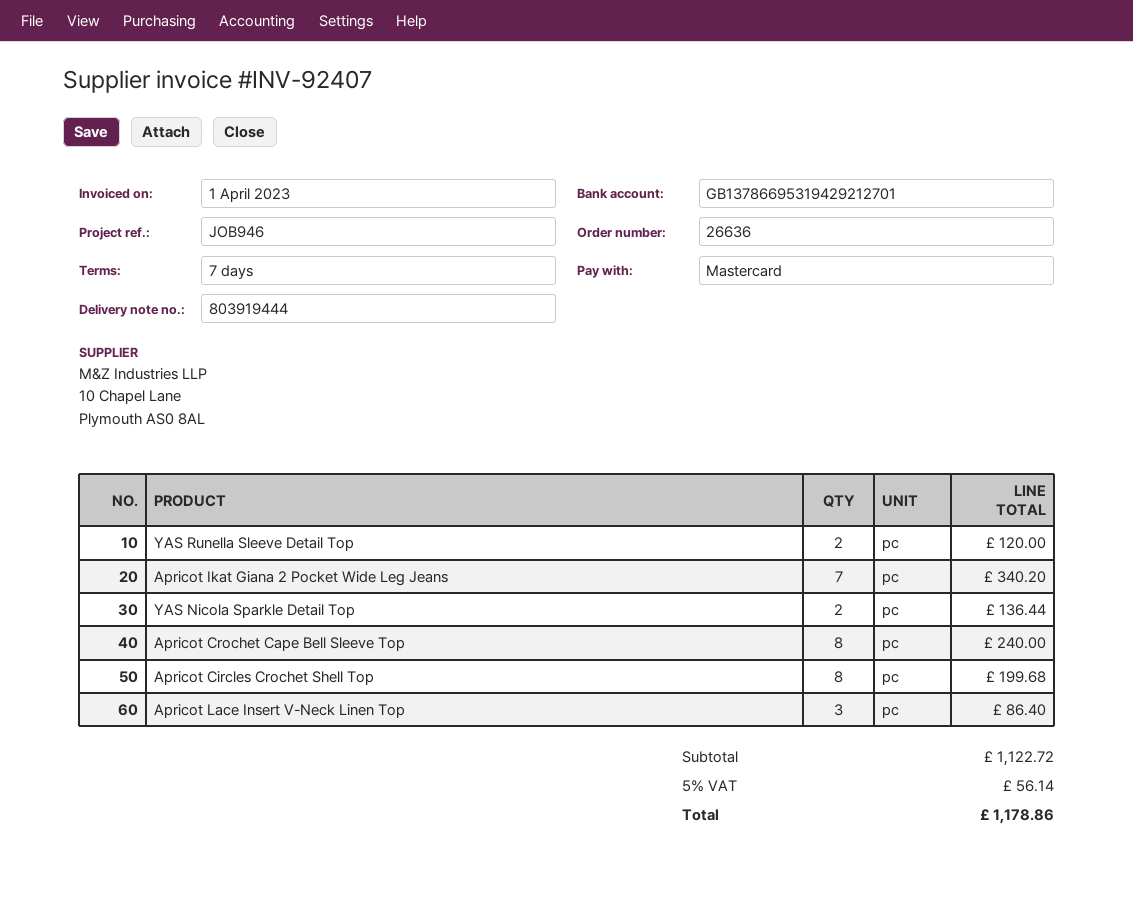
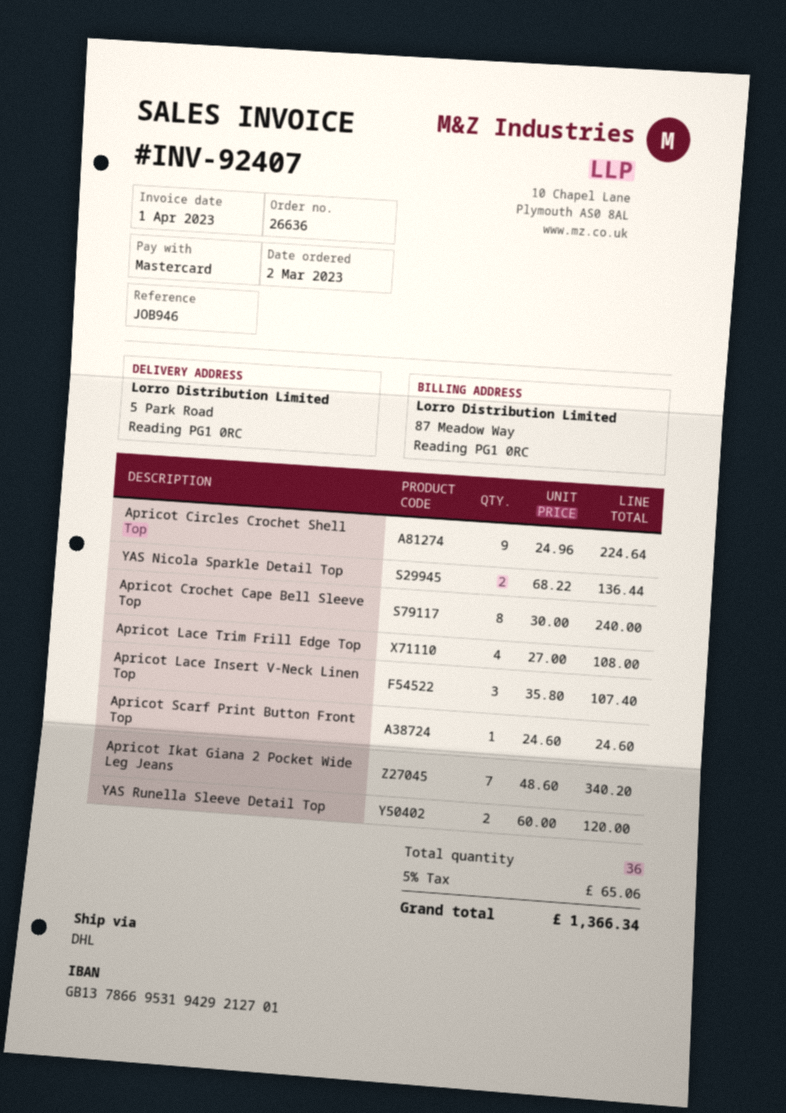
Apricot Circles Crochet Shell Top: 8 for 199.68 -> 9 for 224.64
Apricot Lace Insert V-Neck Linen Top: 3 for 86.40 -> 3 for 107.40
Apricot Lace Trim Frill Edge Top: none -> 4 for 108.00
Apricot Scarf Print Button Front Top: none -> 1 for 24.60
tax: 5% = 56.14 -> 5% = 65.06
total: 1178.86 -> 1366.34

